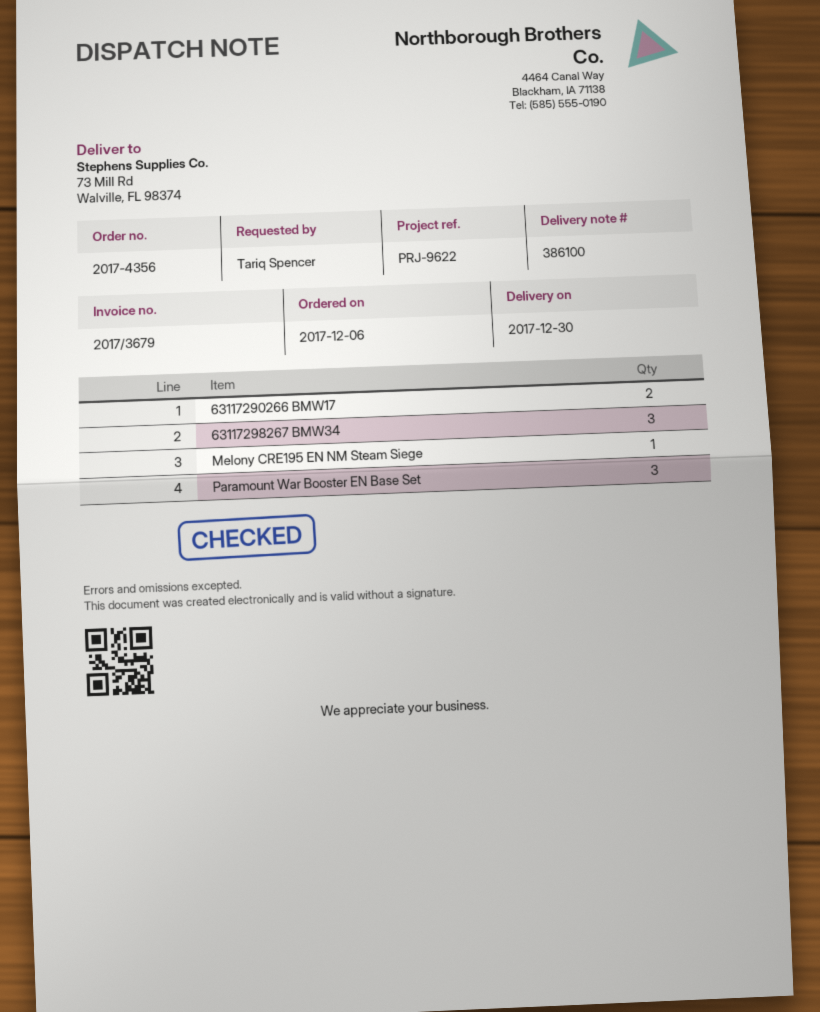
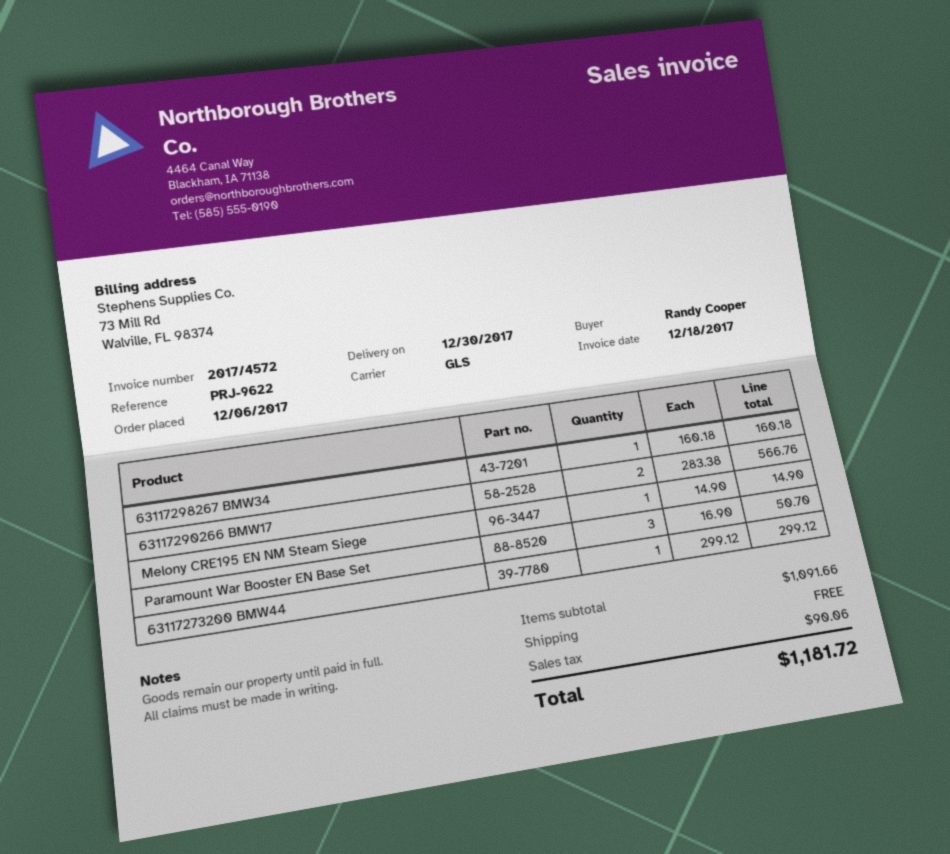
invoice number: 2017/3679 -> 2017/4572
ordered by: Tariq Spencer -> Randy Cooper
63117298267 BMW34: 3 -> 1
63117273200 BMW44: none -> 1

